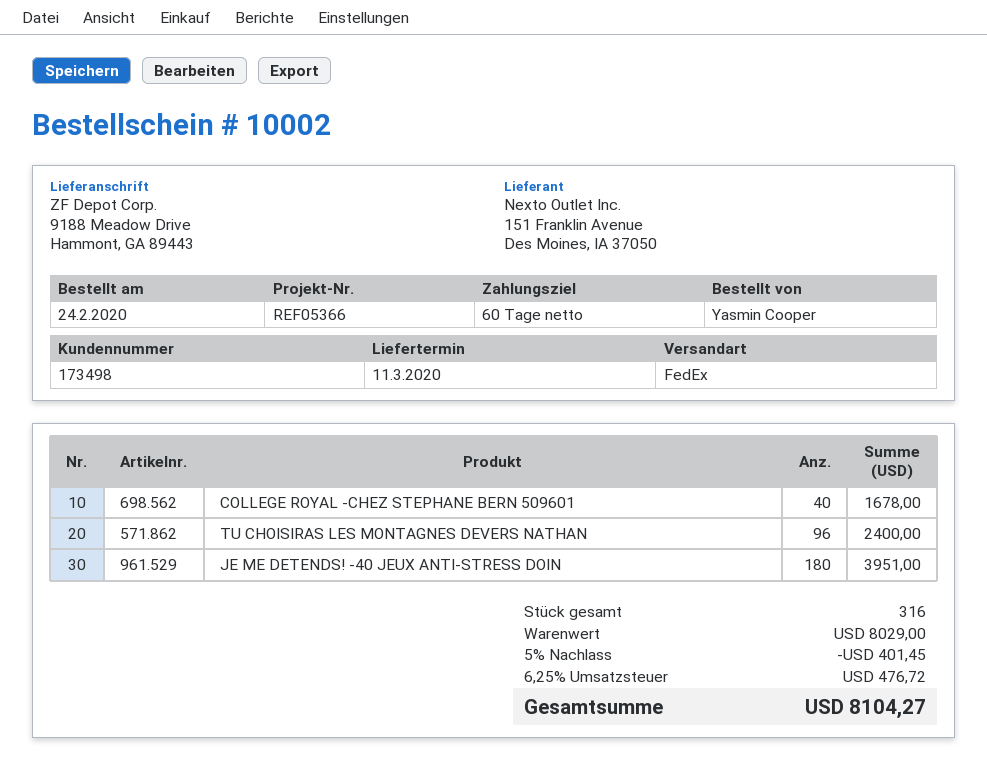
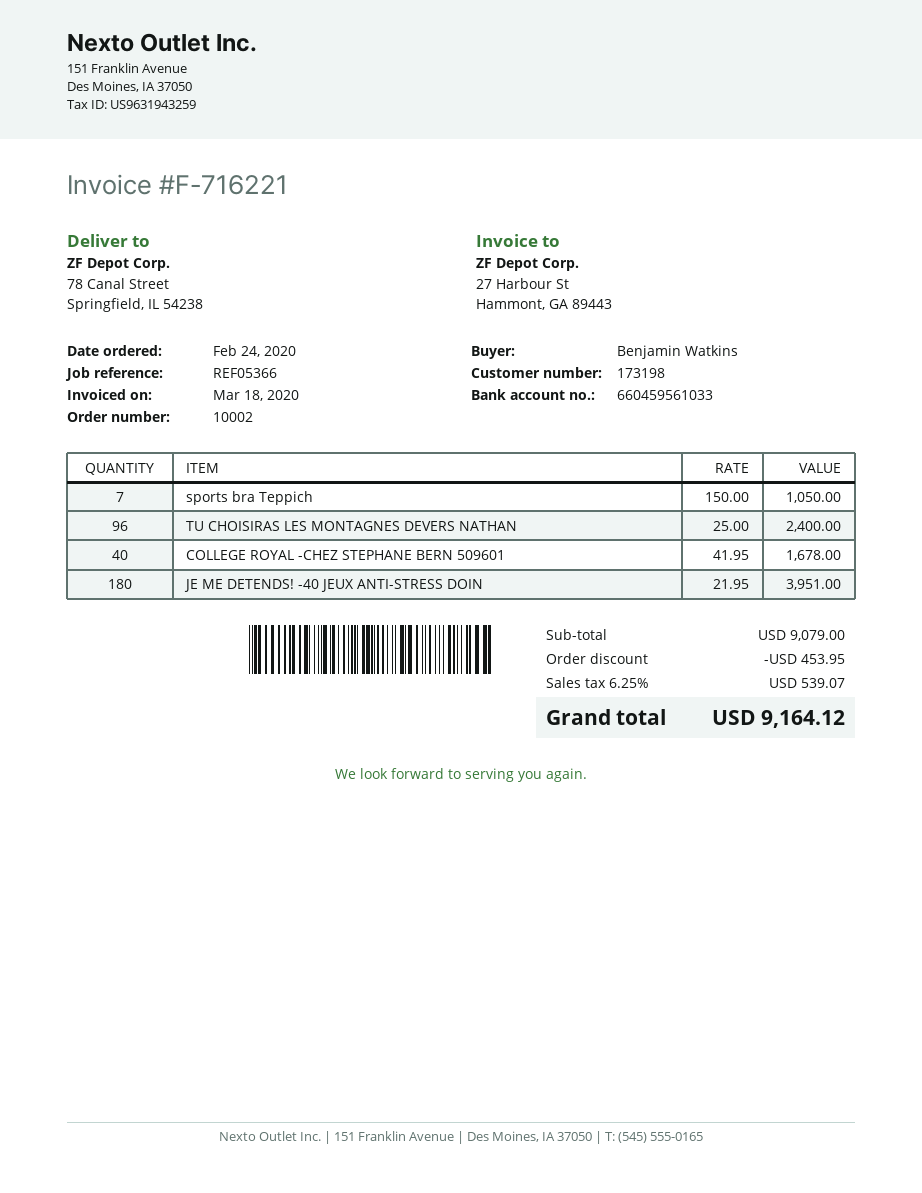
customer number: 173498 -> 173198
ordered by: Yasmin Cooper -> Benjamin Watkins
ship to: 9188 Meadow Drive, Hammont, GA 89443 -> 78 Canal Street, Springfield, IL 54238
sports bra Teppich: none -> 7 for 1050.00
subtotal: 8029.00 -> 9079.00
discount: 401.45 -> 453.95
tax: 6.25% = 476.72 -> 6.25% = 539.07
total: 8104.27 -> 9164.12

